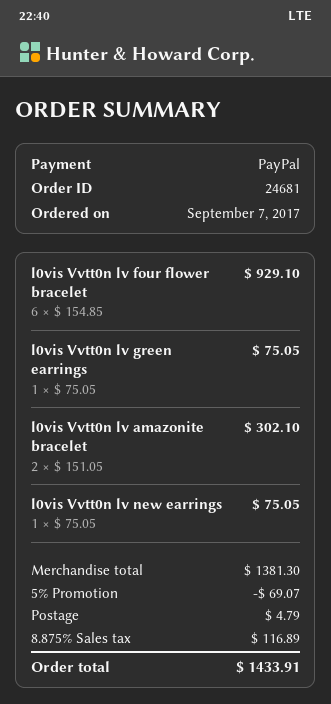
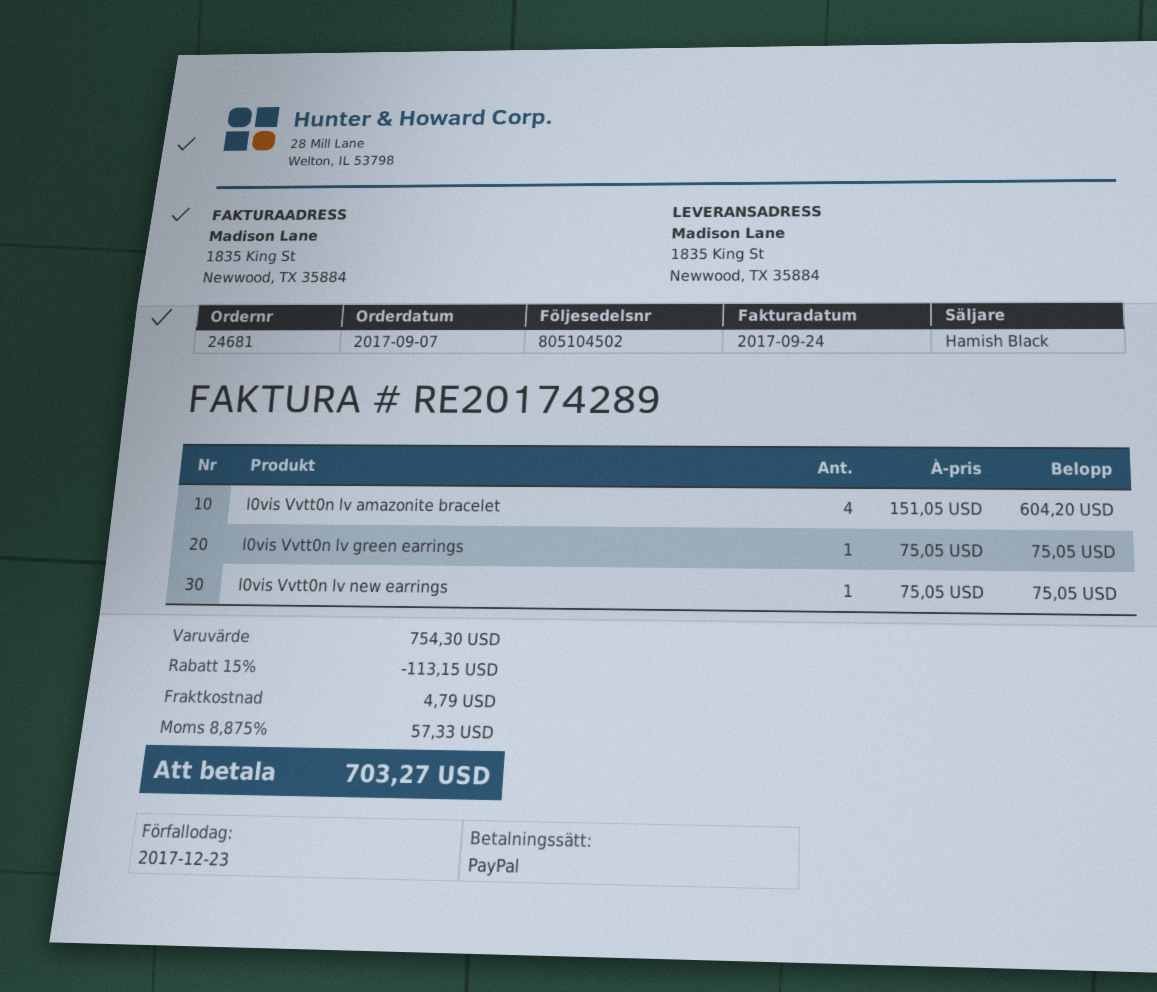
l0vis Vvtt0n lv four flower bracelet: 6 x 154.85 = 929.10 -> none
l0vis Vvtt0n lv amazonite bracelet: 2 x 151.05 = 302.10 -> 4 x 151.05 = 604.20
subtotal: 1381.30 -> 754.30
discount: 5% = 69.07 -> 15% = 113.15
tax: 8.875% = 116.89 -> 8.875% = 57.33
total: 1433.91 -> 703.27

